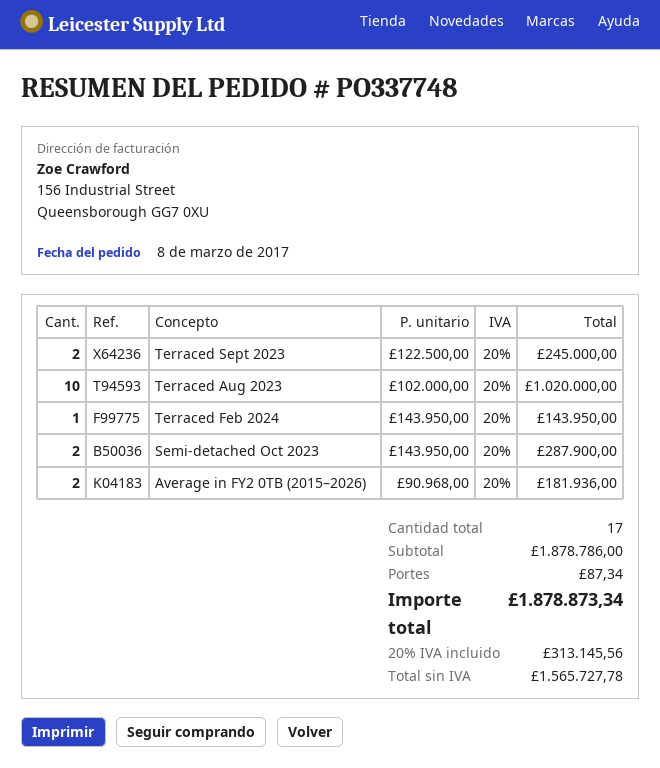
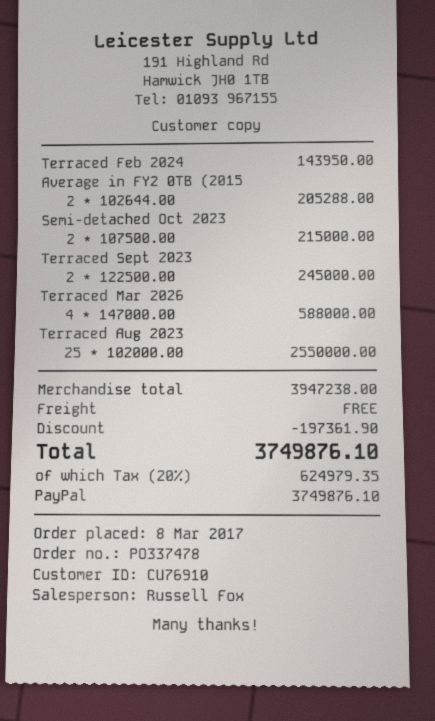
order number: PO337748 -> PO337478
Terraced Aug 2023: 10 x 102000.00 = 1020000.00 -> 25 x 102000.00 = 2550000.00
Semi-detached Oct 2023: 2 x 143950.00 = 287900.00 -> 2 x 107500.00 = 215000.00
Average in FY2 0TB (2015–2026): 2 x 90968.00 = 181936.00 -> 2 x 102644.00 = 205288.00
Terraced Mar 2026: none -> 4 x 147000.00 = 588000.00
subtotal: 1878786.00 -> 3947238.00
discount: none -> 197361.90
shipping: 87.34 -> 0.00
tax: 20% = 313145.56 -> 20% = 624979.35
total: 1878873.34 -> 3749876.10

